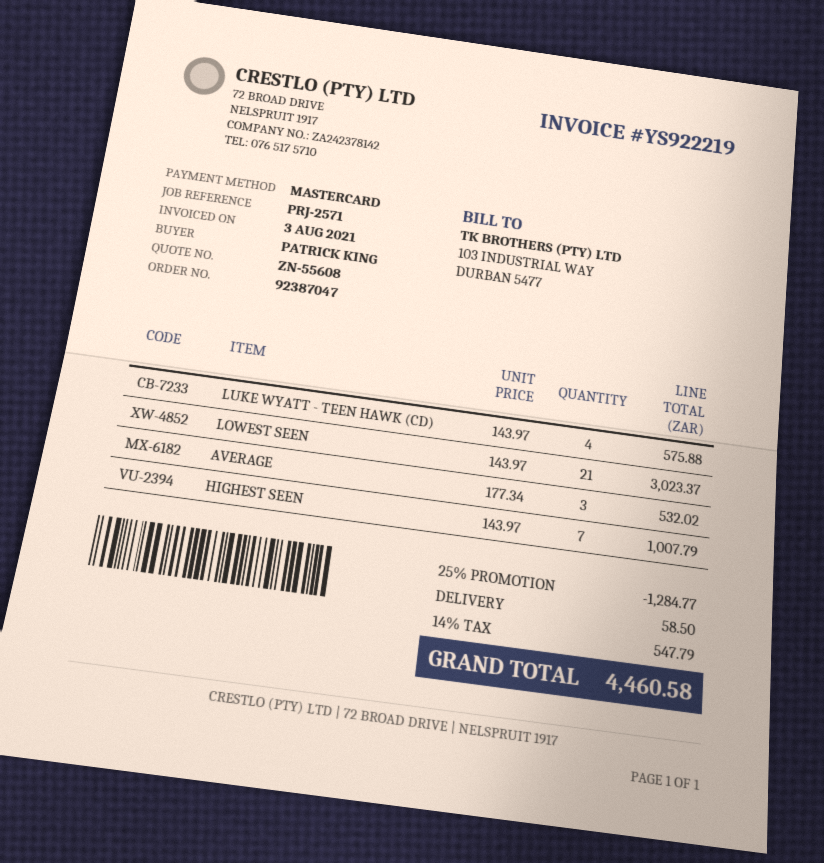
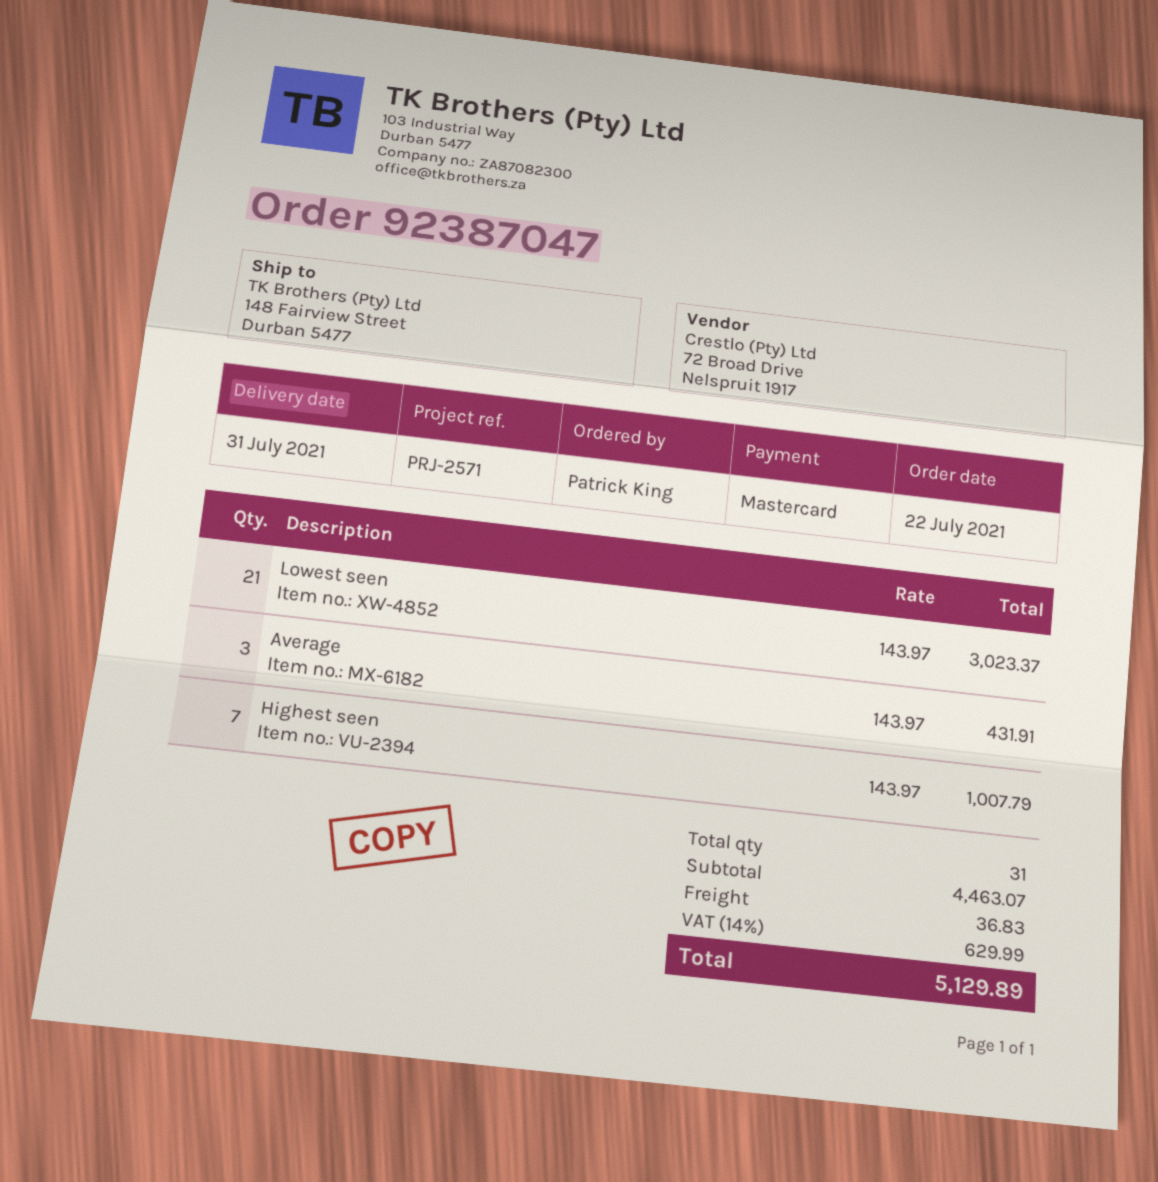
LUKE WYATT - TEEN HAWK (CD): 4 x 143.97 = 575.88 -> none
AVERAGE: 3 x 177.34 = 532.02 -> 3 x 143.97 = 431.91
discount: 25% = 1284.77 -> none
shipping: 58.50 -> 36.83
tax: 14% = 547.79 -> 14% = 629.99
total: 4460.58 -> 5129.89

